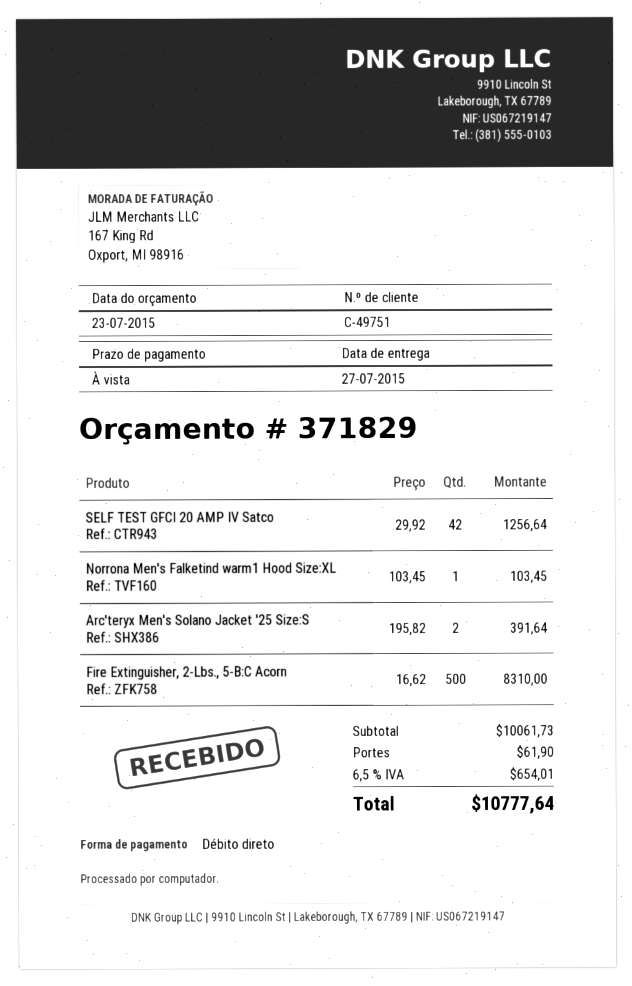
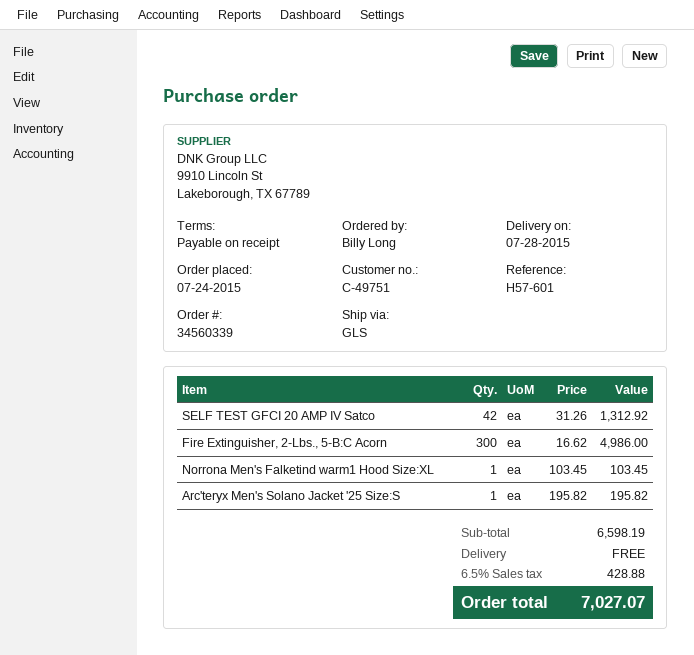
delivery date: 2015-07-27 -> 2015-07-28
SELF TEST GFCI 20 AMP IV Satco: 42 x 29.92 = 1256.64 -> 42 x 31.26 = 1312.92
Arc'teryx Men's Solano Jacket '25 Size:S: 2 x 195.82 = 391.64 -> 1 x 195.82 = 195.82
Fire Extinguisher, 2-Lbs., 5-B:C Acorn: 500 x 16.62 = 8310.00 -> 300 x 16.62 = 4986.00
subtotal: 10061.73 -> 6598.19
shipping: 61.90 -> 0.00
tax: 6.5% = 654.01 -> 6.5% = 428.88
total: 10777.64 -> 7027.07

